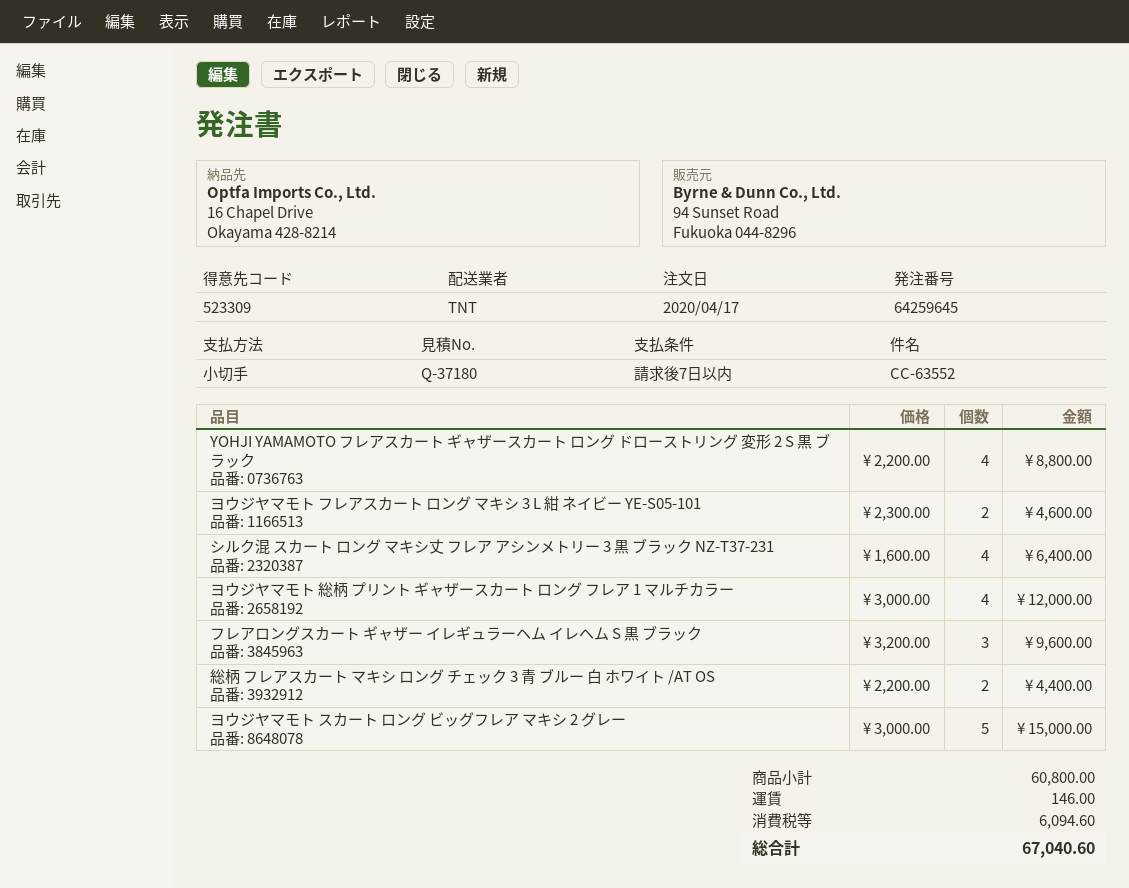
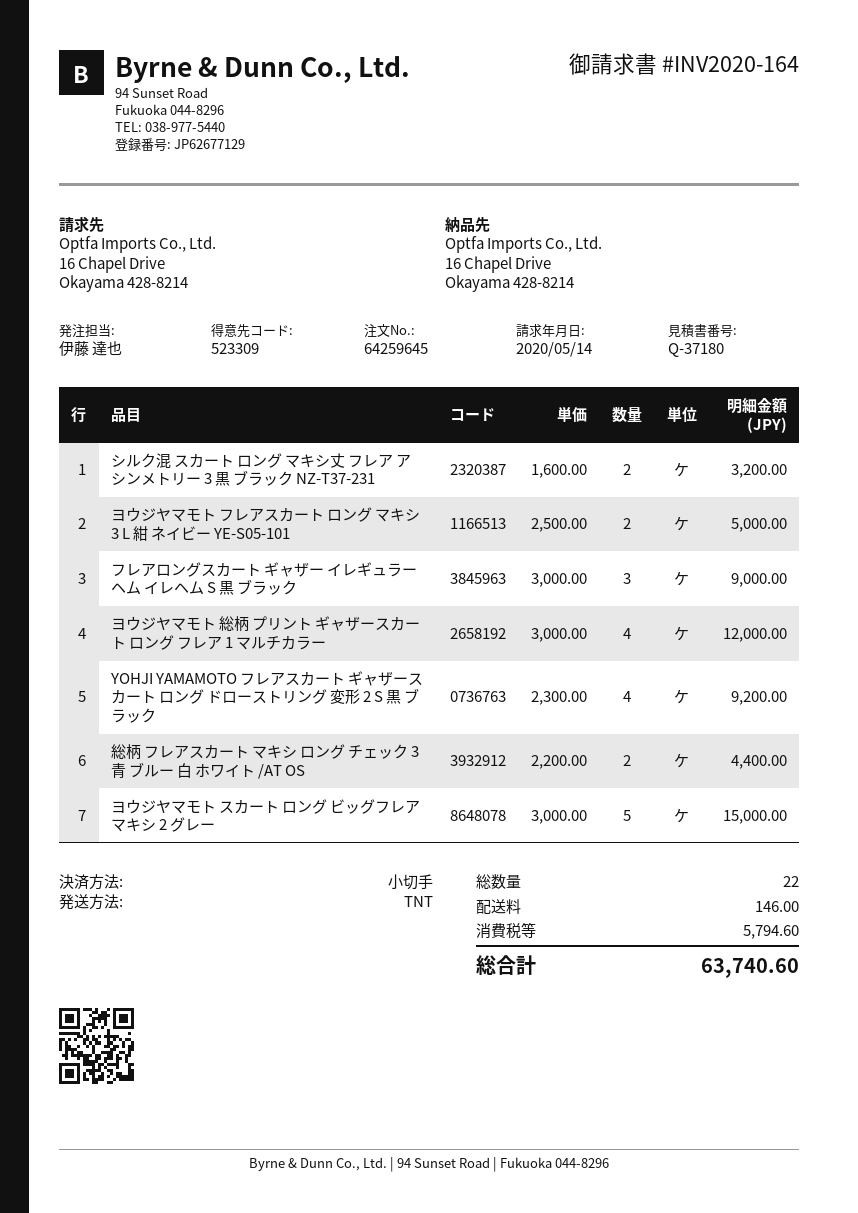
YOHJI YAMAMOTO フレアスカート ギャザースカート ロング ドローストリング 変形 2 S 黒 ブラック: 4 x 2200.00 = 8800.00 -> 4 x 2300.00 = 9200.00
ヨウジヤマモト フレアスカート ロング マキシ 3 L 紺 ネイビー YE-S05-101: 2 x 2300.00 = 4600.00 -> 2 x 2500.00 = 5000.00
シルク混 スカート ロング マキシ丈 フレア アシンメトリー 3 黒 ブラック NZ-T37-231: 4 x 1600.00 = 6400.00 -> 2 x 1600.00 = 3200.00
フレアロングスカート ギャザー イレギュラーヘム イレヘム S 黒 ブラック: 3 x 3200.00 = 9600.00 -> 3 x 3000.00 = 9000.00
tax: 6094.60 -> 5794.60
total: 67040.60 -> 63740.60

